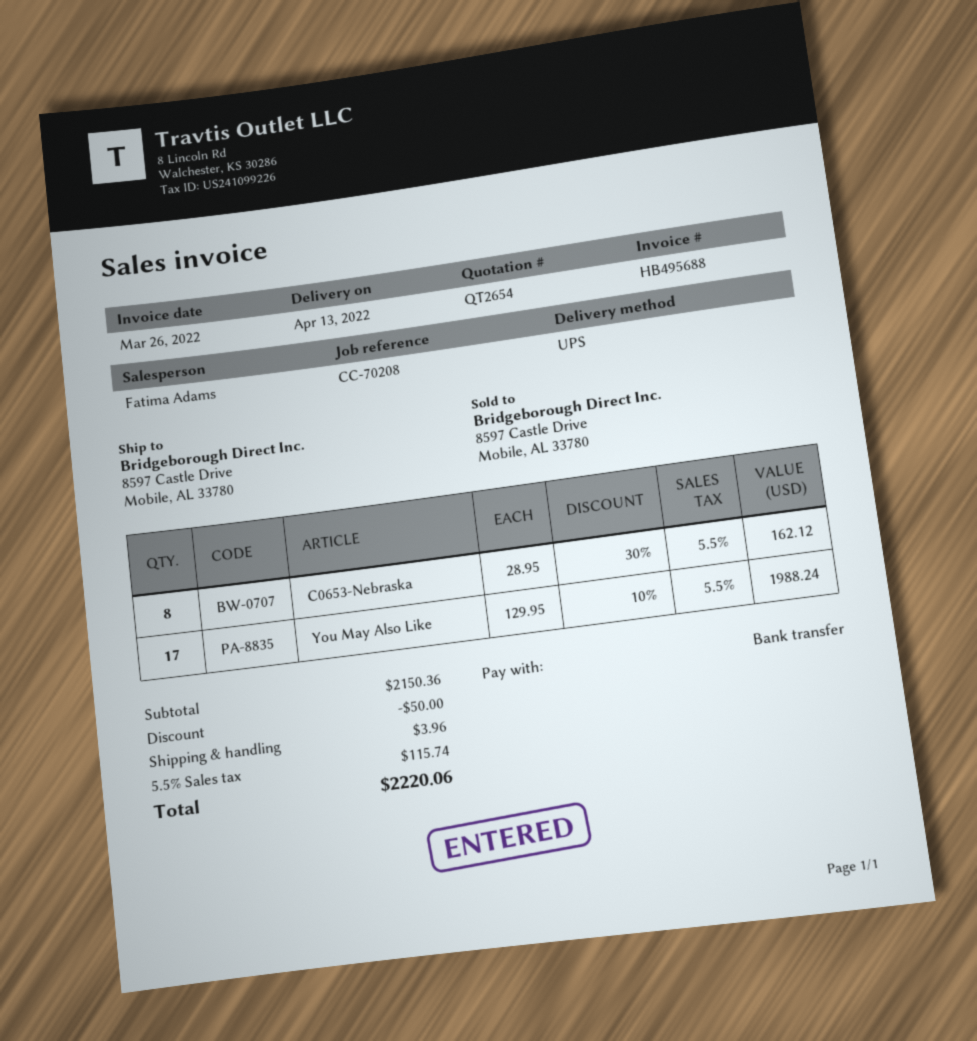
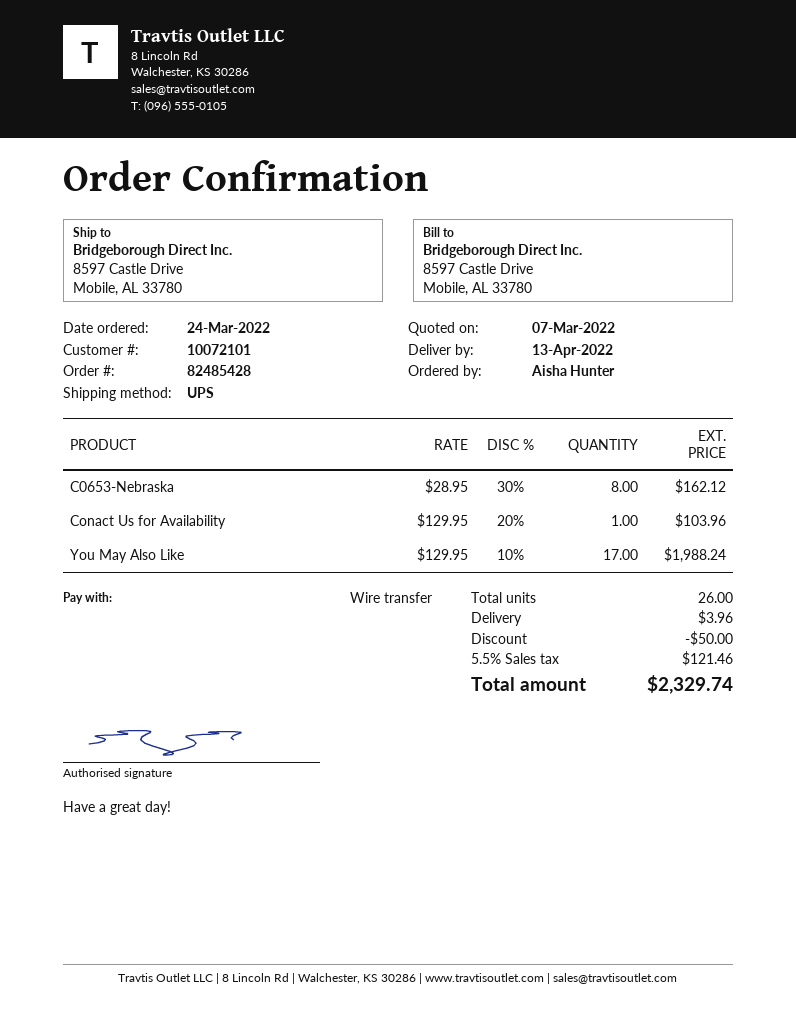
Conact Us for Availability: none -> 1 x 129.95 - 20% = 103.96
tax: 5.5% = 115.74 -> 5.5% = 121.46
total: 2220.06 -> 2329.74

